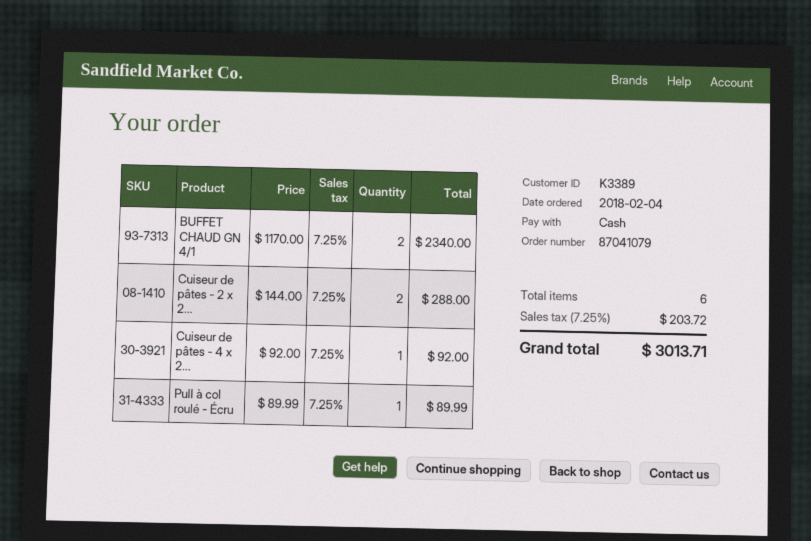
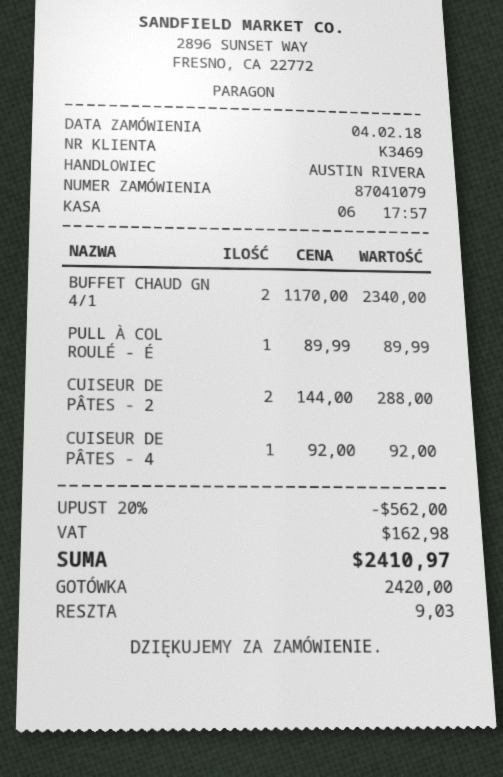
customer number: K3389 -> K3469
discount: none -> 20% = 562.00
tax: 203.72 -> 162.98
total: 3013.71 -> 2410.97

